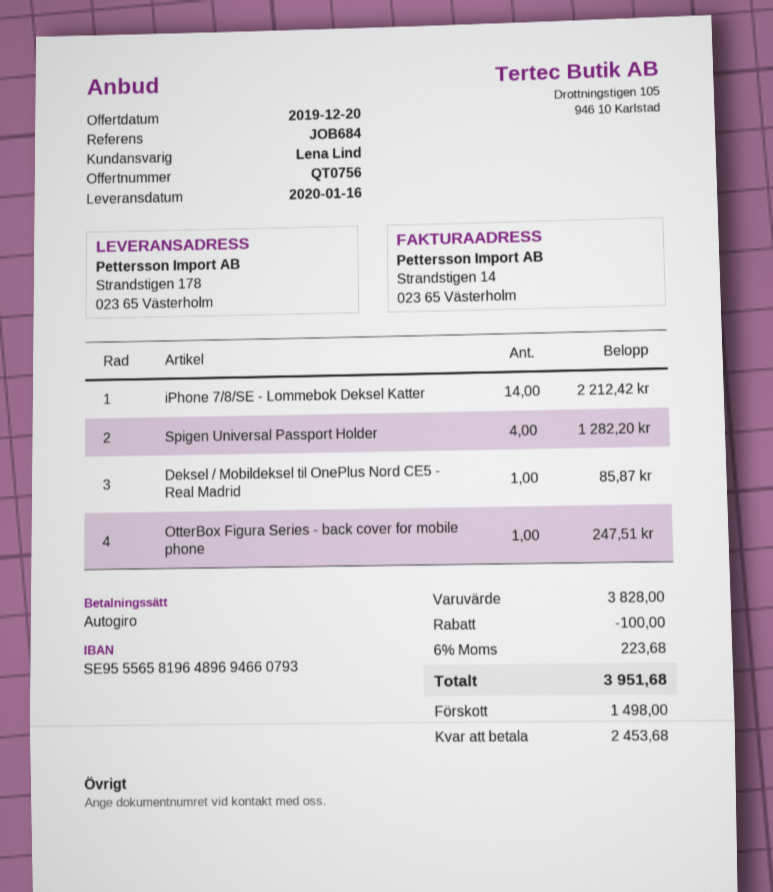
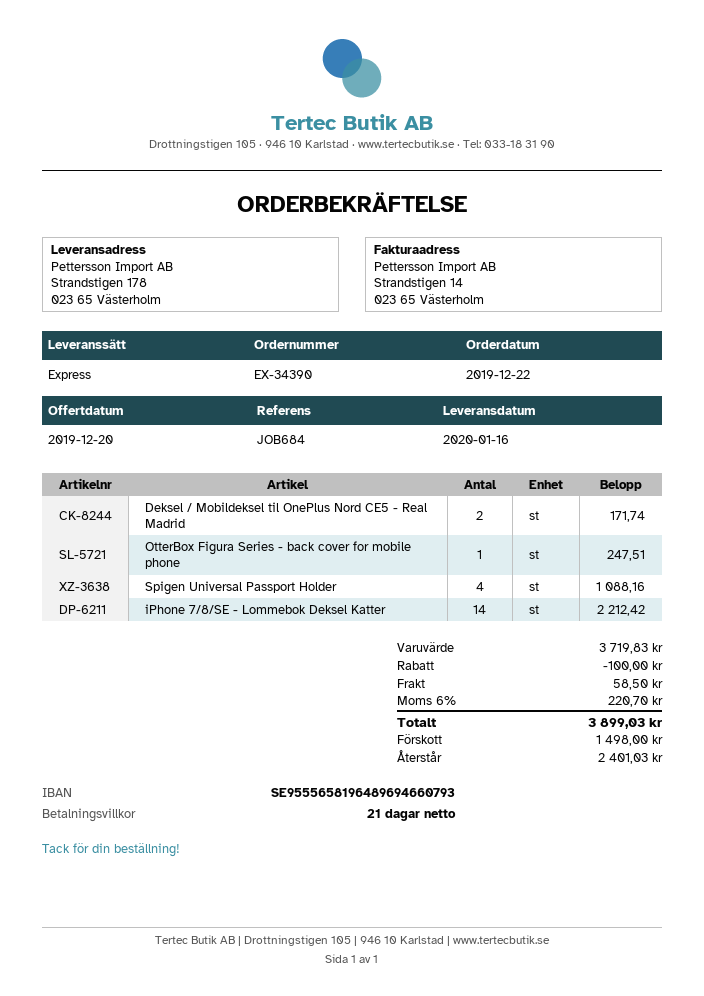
Spigen Universal Passport Holder: 4 for 1282.20 -> 4 for 1088.16
Deksel / Mobildeksel til OnePlus Nord CE5 - Real Madrid: 1 for 85.87 -> 2 for 171.74
subtotal: 3828.00 -> 3719.83
shipping: none -> 58.50
tax: 6% = 223.68 -> 6% = 220.70
total: 3951.68 -> 3899.03
balance: 2453.68 -> 2401.03

